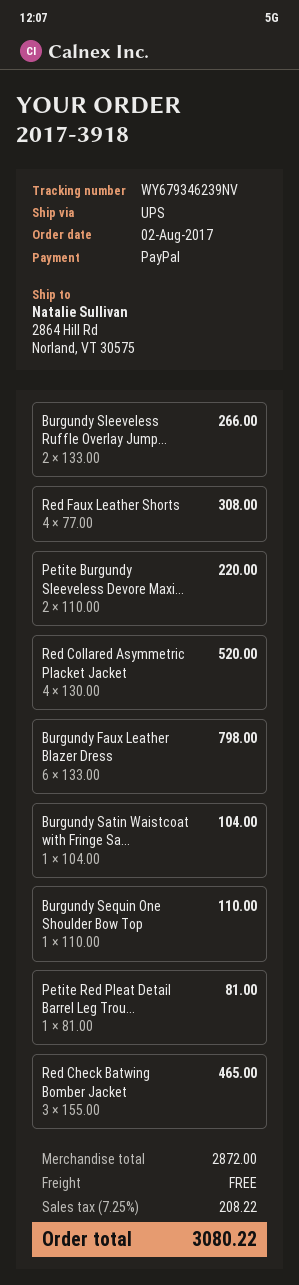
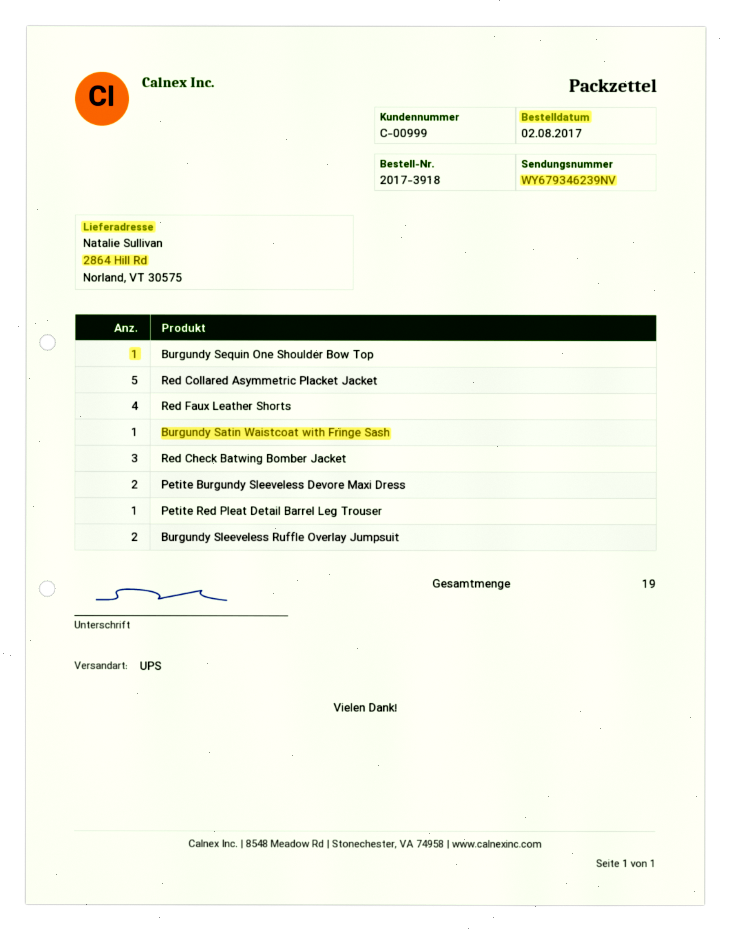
Red Collared Asymmetric Placket Jacket: 4 -> 5
Burgundy Faux Leather Blazer Dress: 6 -> none

